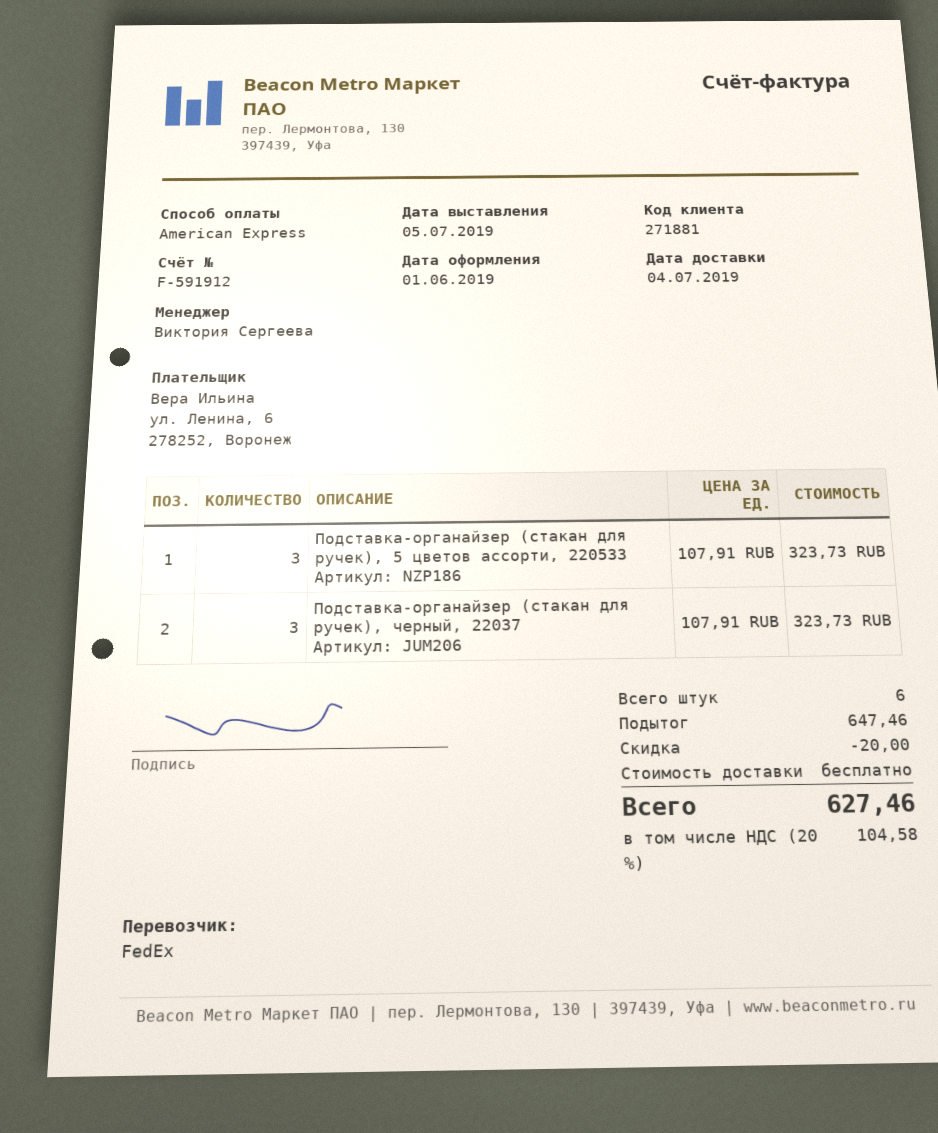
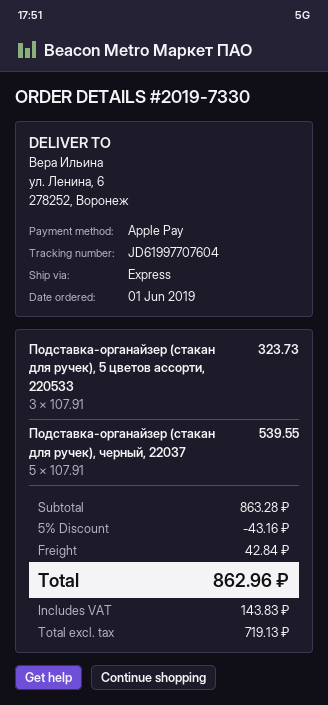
payment method: American Express -> Apple Pay
shipping method: FedEx -> express
Подставка-органайзер (стакан для ручек), черный, 22037: 3 x 107.91 = 323.73 -> 5 x 107.91 = 539.55
subtotal: 647.46 -> 863.28
discount: 20.00 -> 43.16
shipping: 0.00 -> 42.84
tax: 104.58 -> 143.83
total: 627.46 -> 862.96

